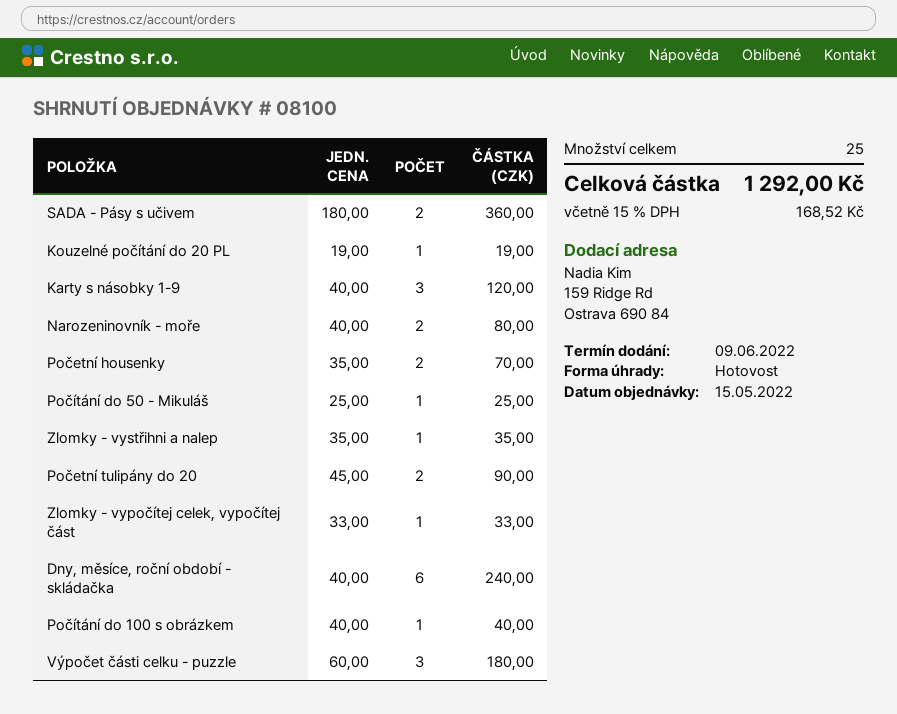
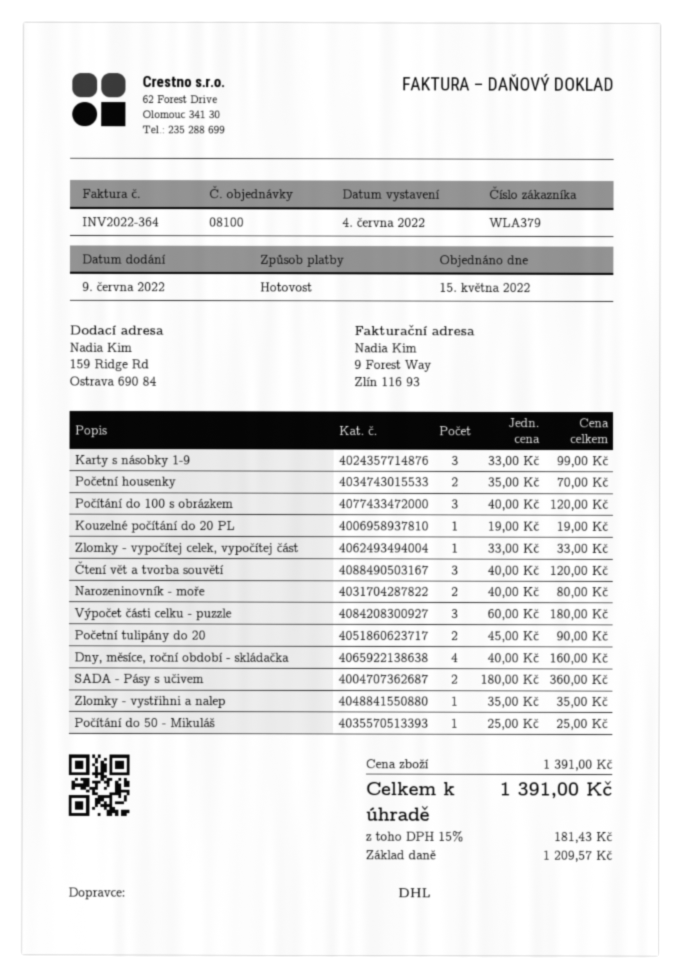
Karty s násobky 1-9: 3 x 40.00 = 120.00 -> 3 x 33.00 = 99.00
Dny, měsíce, roční období - skládačka: 6 x 40.00 = 240.00 -> 4 x 40.00 = 160.00
Počítání do 100 s obrázkem: 1 x 40.00 = 40.00 -> 3 x 40.00 = 120.00
Čtení vět a tvorba souvětí: none -> 3 x 40.00 = 120.00
tax: 15% = 168.52 -> 15% = 181.43
total: 1292.00 -> 1391.00

